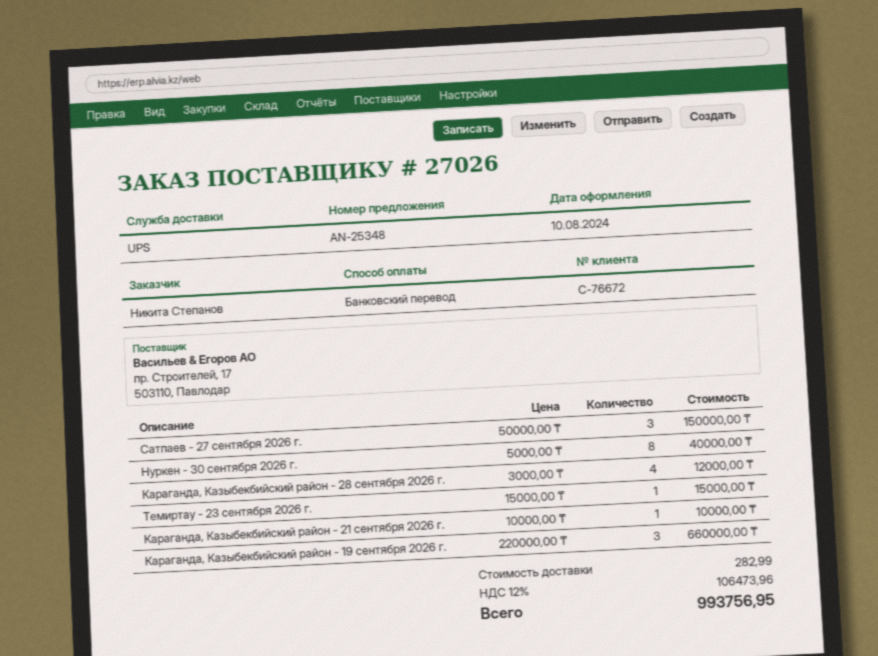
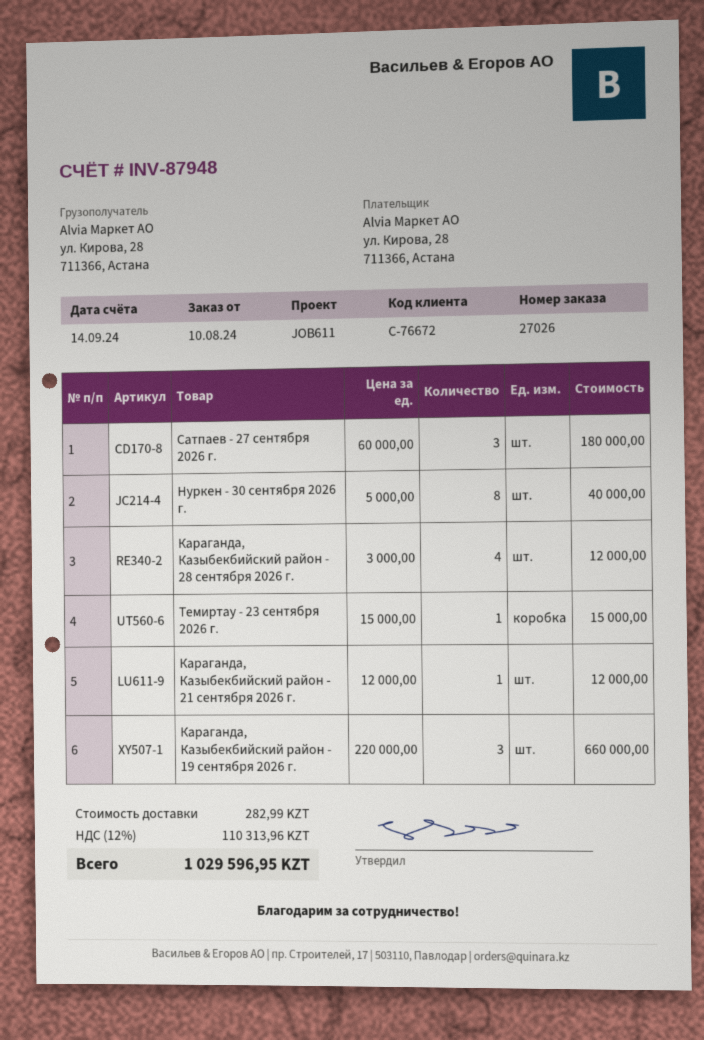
Сатпаев - 27 сентября 2026 г.: 3 x 50000.00 = 150000.00 -> 3 x 60000.00 = 180000.00
Караганда, Казыбекбийский район - 21 сентября 2026 г.: 1 x 10000.00 = 10000.00 -> 1 x 12000.00 = 12000.00
tax: 12% = 106473.96 -> 12% = 110313.96
total: 993756.95 -> 1029596.95

